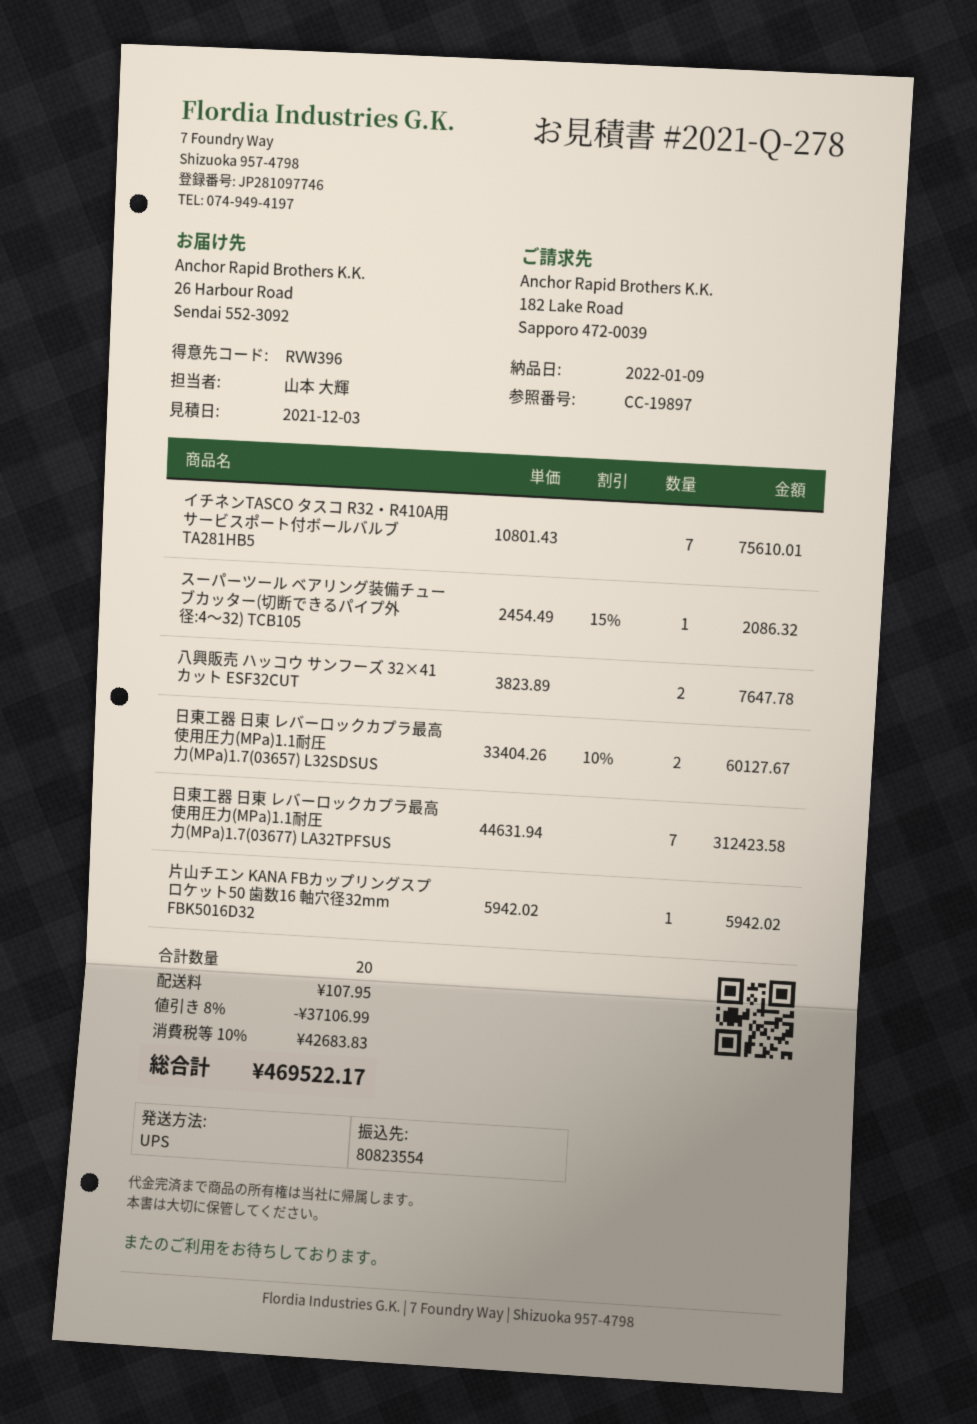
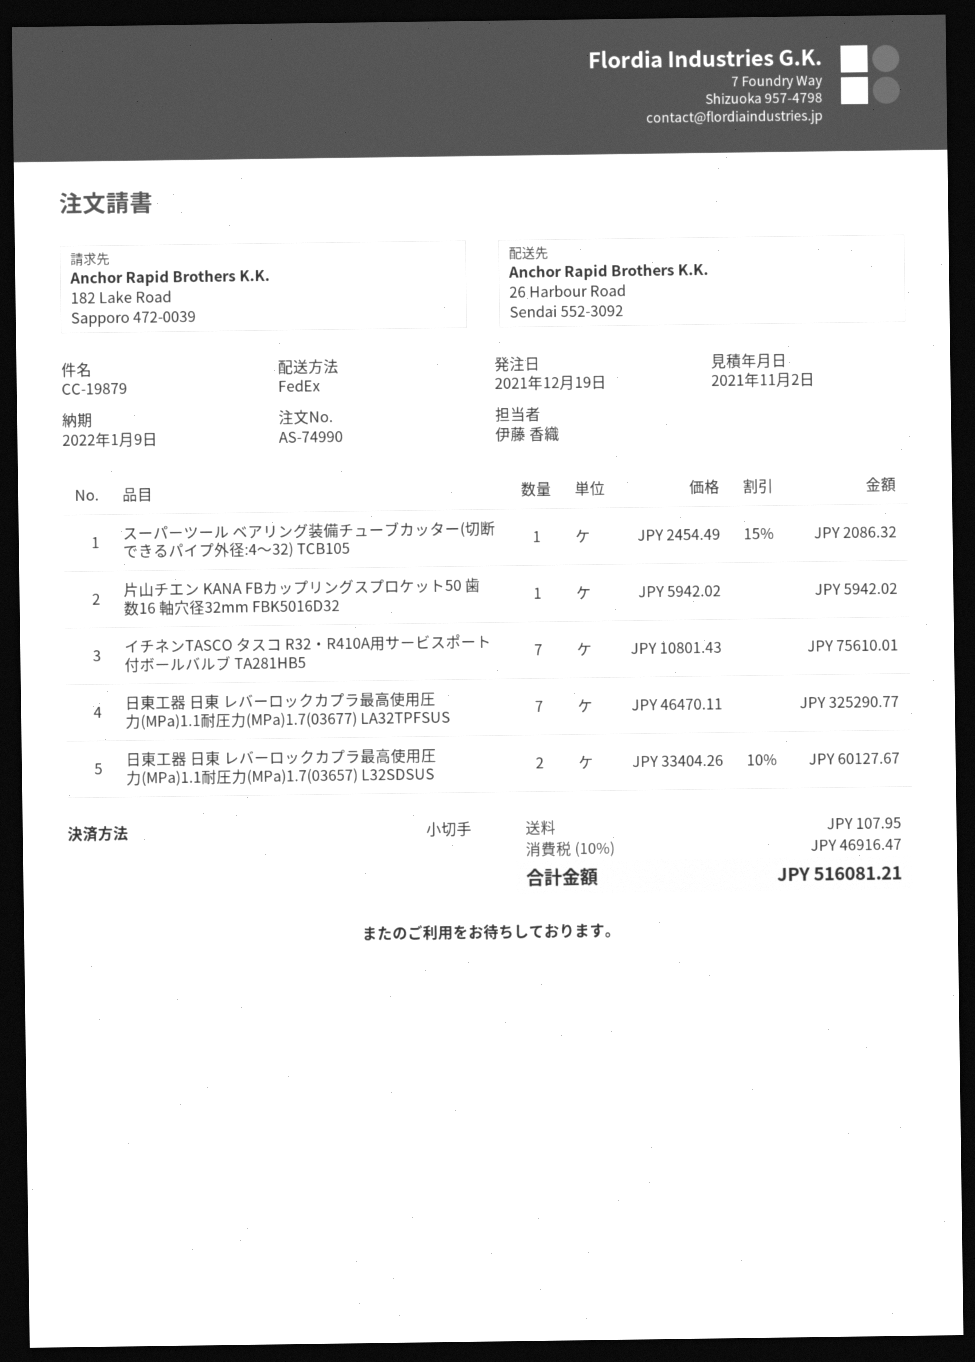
quote date: 2021-12-03 -> 2021-11-02
reference: CC-19897 -> CC-19879
sales rep: 山本 大輝 -> 伊藤 香織
shipping method: UPS -> FedEx
八興販売 ハッコウ サンフーズ 32×41 カット ESF32CUT: 2 x 3823.89 = 7647.78 -> none
日東工器 日東 レバーロックカプラ最高使用圧力(MPa)1.1耐圧力(MPa)1.7(03677) LA32TPFSUS: 7 x 44631.94 = 312423.58 -> 7 x 46470.11 = 325290.77
discount: 8% = 37106.99 -> none
tax: 10% = 42683.83 -> 10% = 46916.47
total: 469522.17 -> 516081.21

